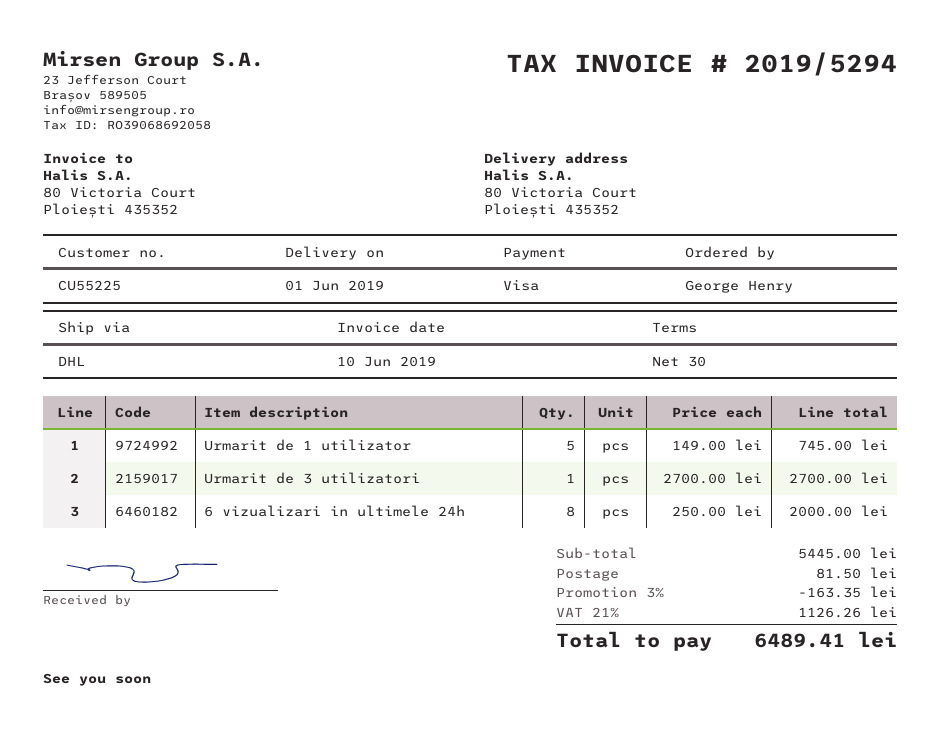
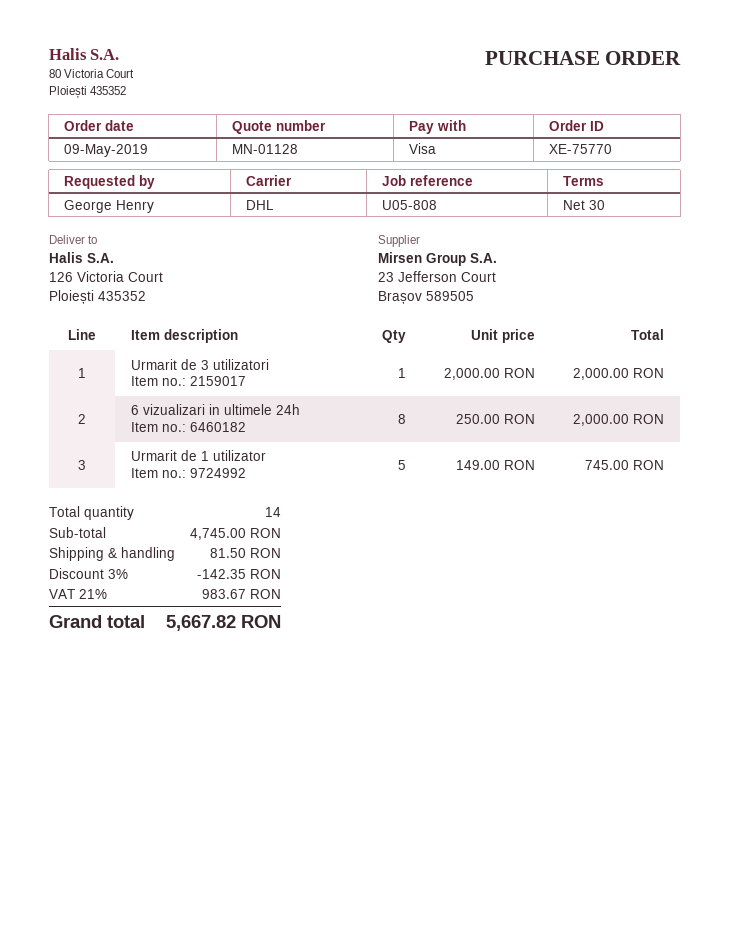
ship to: 80 Victoria Court, Ploiești 435352 -> 126 Victoria Court, Ploiești 435352
Urmarit de 3 utilizatori: 1 x 2700.00 = 2700.00 -> 1 x 2000.00 = 2000.00
subtotal: 5445.00 -> 4745.00
discount: 3% = 163.35 -> 3% = 142.35
tax: 21% = 1126.26 -> 21% = 983.67
total: 6489.41 -> 5667.82

